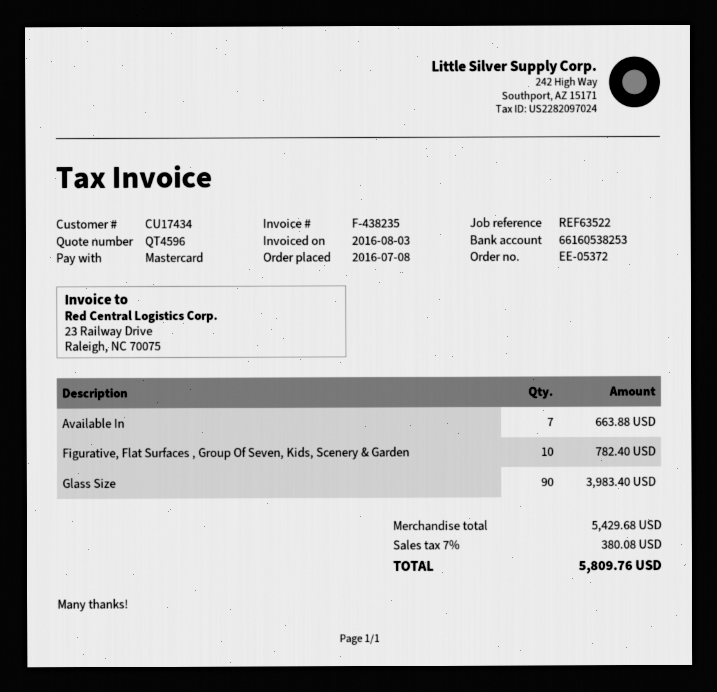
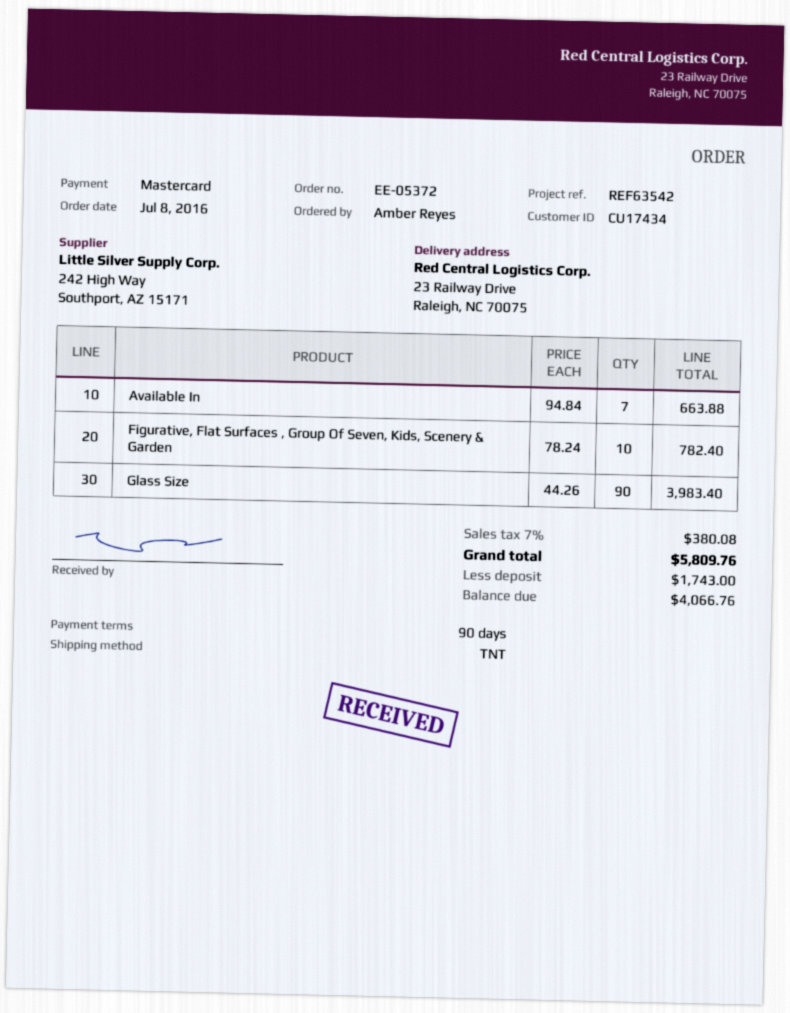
reference: REF63522 -> REF63542

